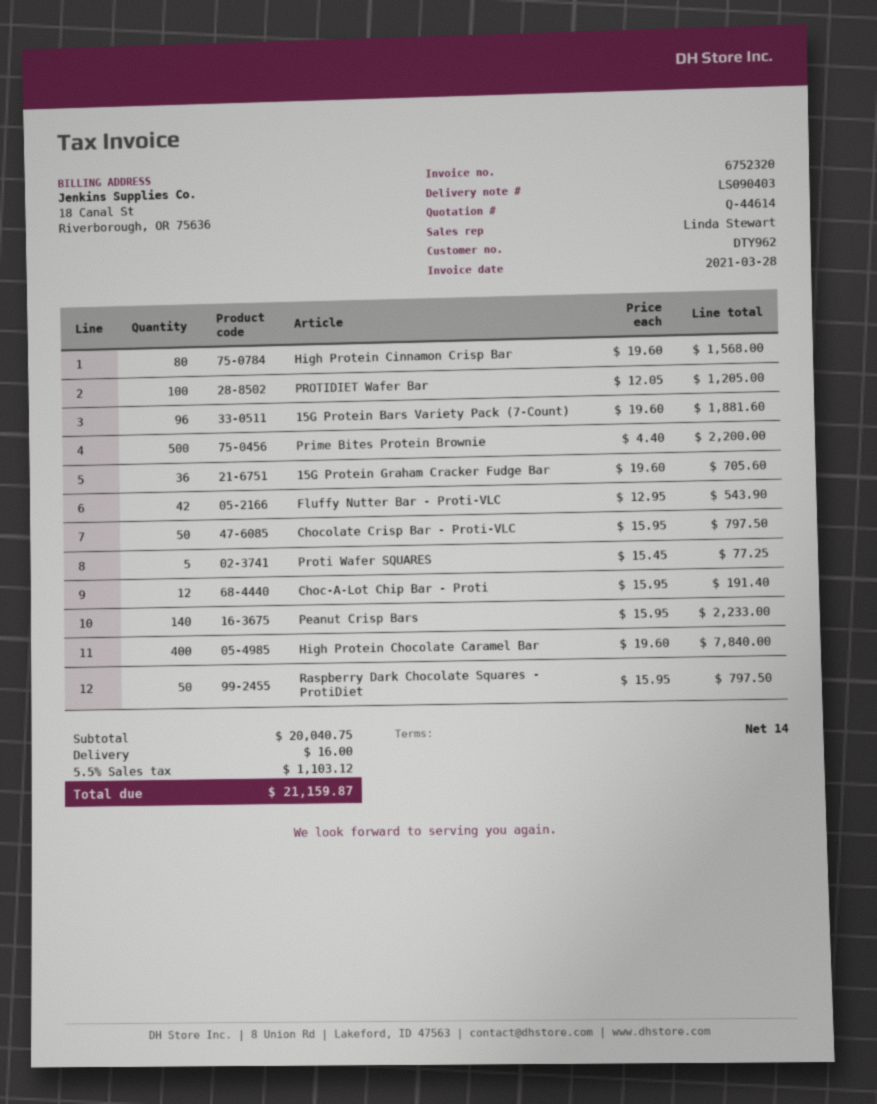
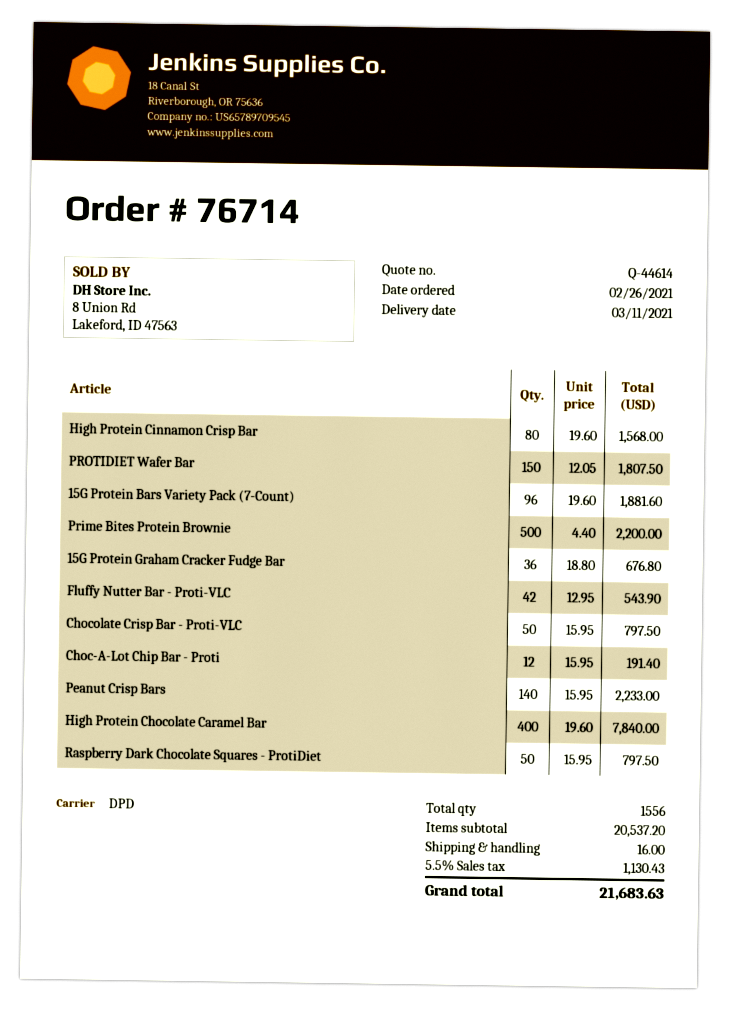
PROTIDIET Wafer Bar: 100 x 12.05 = 1205.00 -> 150 x 12.05 = 1807.50
15G Protein Graham Cracker Fudge Bar: 36 x 19.60 = 705.60 -> 36 x 18.80 = 676.80
Proti Wafer SQUARES: 5 x 15.45 = 77.25 -> none
subtotal: 20040.75 -> 20537.20
tax: 5.5% = 1103.12 -> 5.5% = 1130.43
total: 21159.87 -> 21683.63

